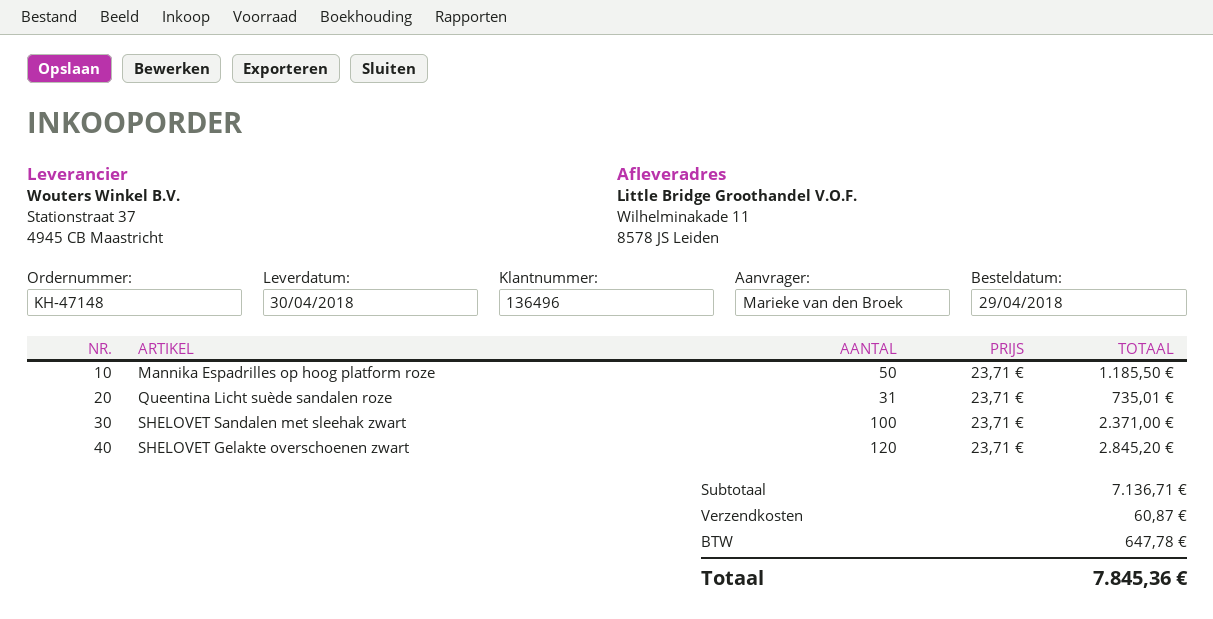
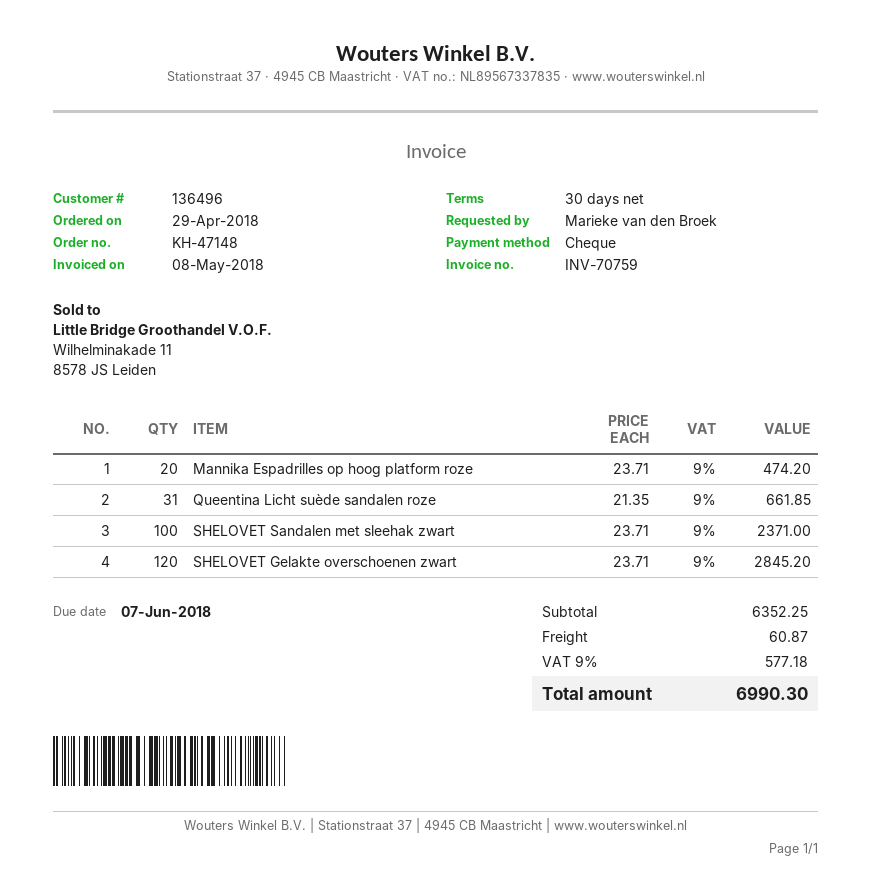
Mannika Espadrilles op hoog platform roze: 50 x 23.71 = 1185.50 -> 20 x 23.71 = 474.20
Queentina Licht suède sandalen roze: 31 x 23.71 = 735.01 -> 31 x 21.35 = 661.85
subtotal: 7136.71 -> 6352.25
tax: 647.78 -> 577.18
total: 7845.36 -> 6990.30

